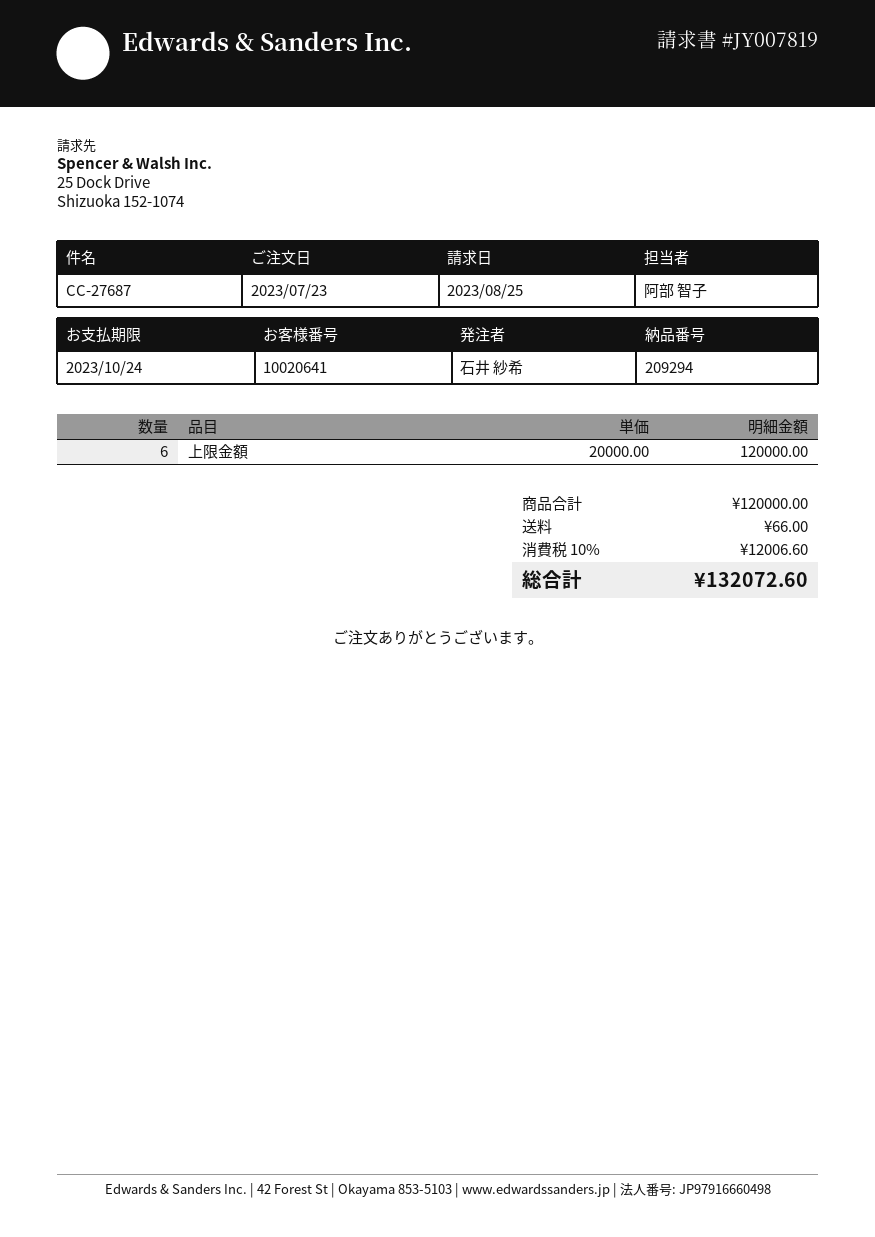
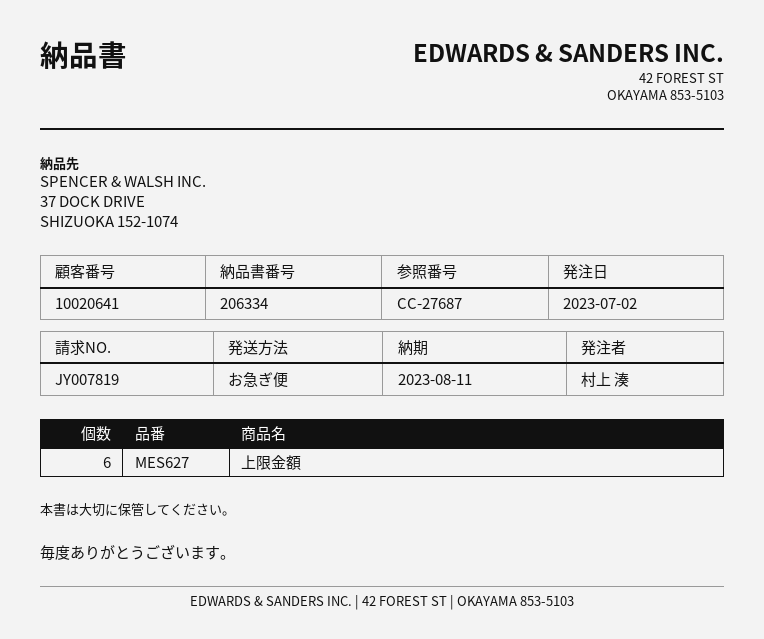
order date: 2023-07-23 -> 2023-07-02
delivery note number: 209294 -> 206334
ordered by: 石井 紗希 -> 村上 湊

